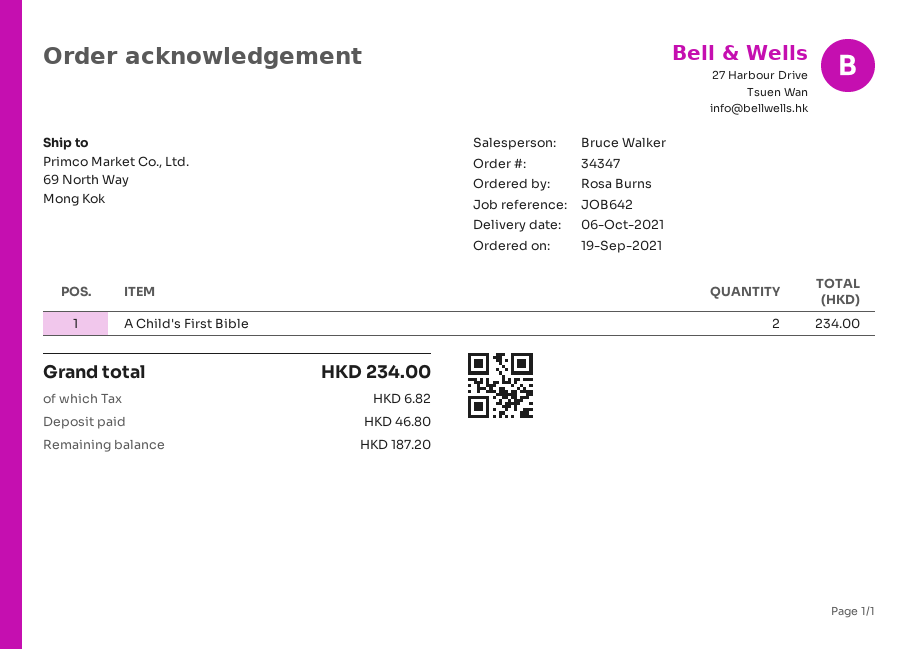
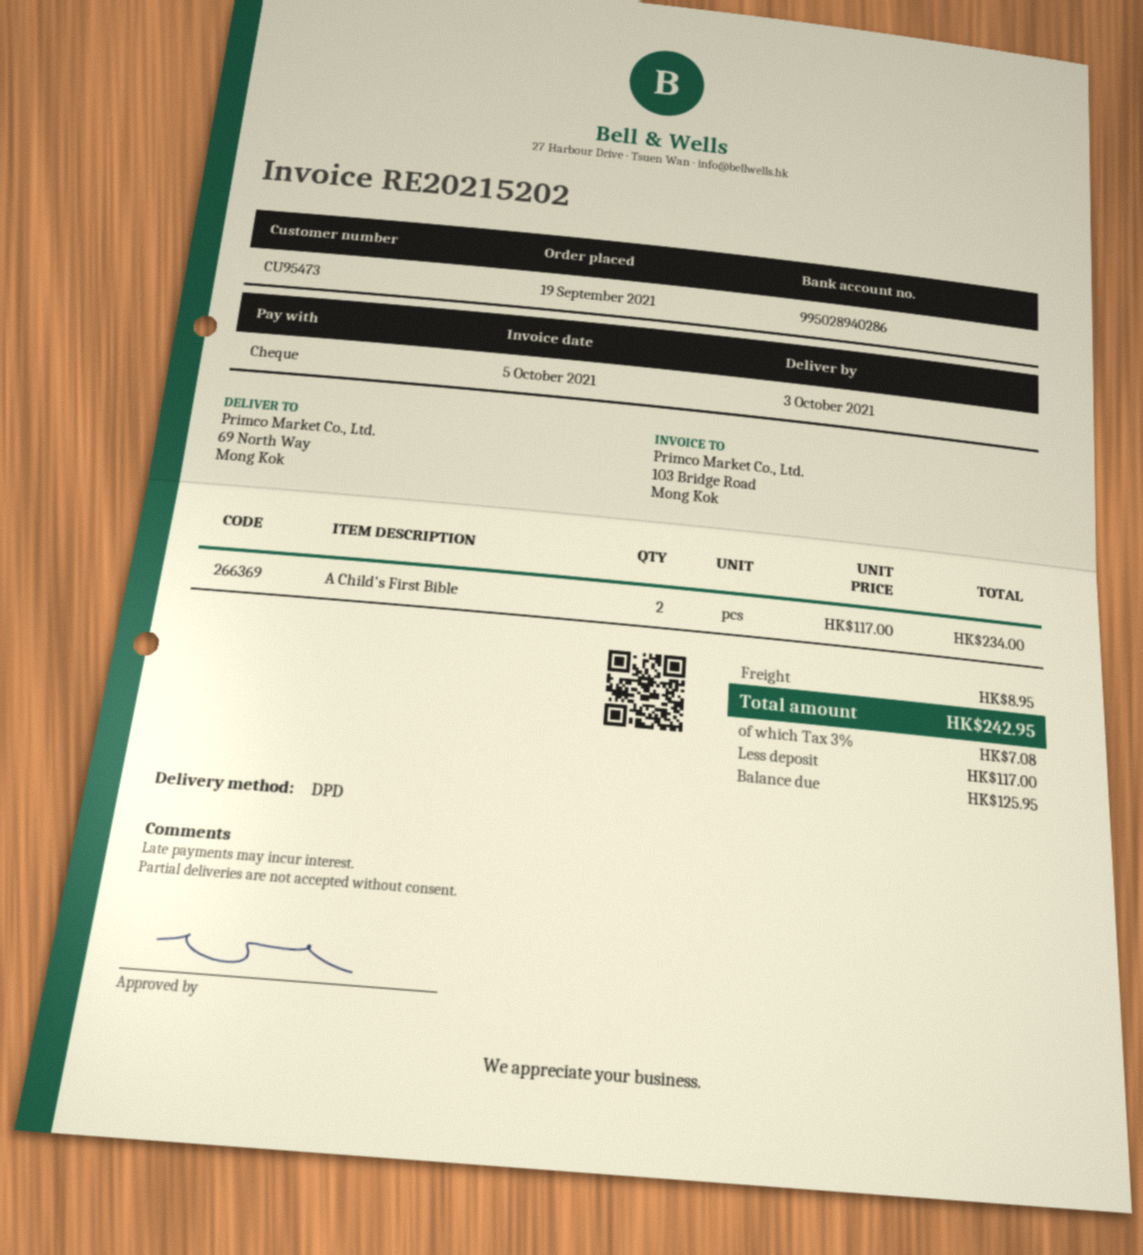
delivery date: 2021-10-06 -> 2021-10-03
shipping: none -> 8.95
tax: 6.82 -> 7.08
total: 234.00 -> 242.95
deposit: 46.80 -> 117.00
balance: 187.20 -> 125.95

